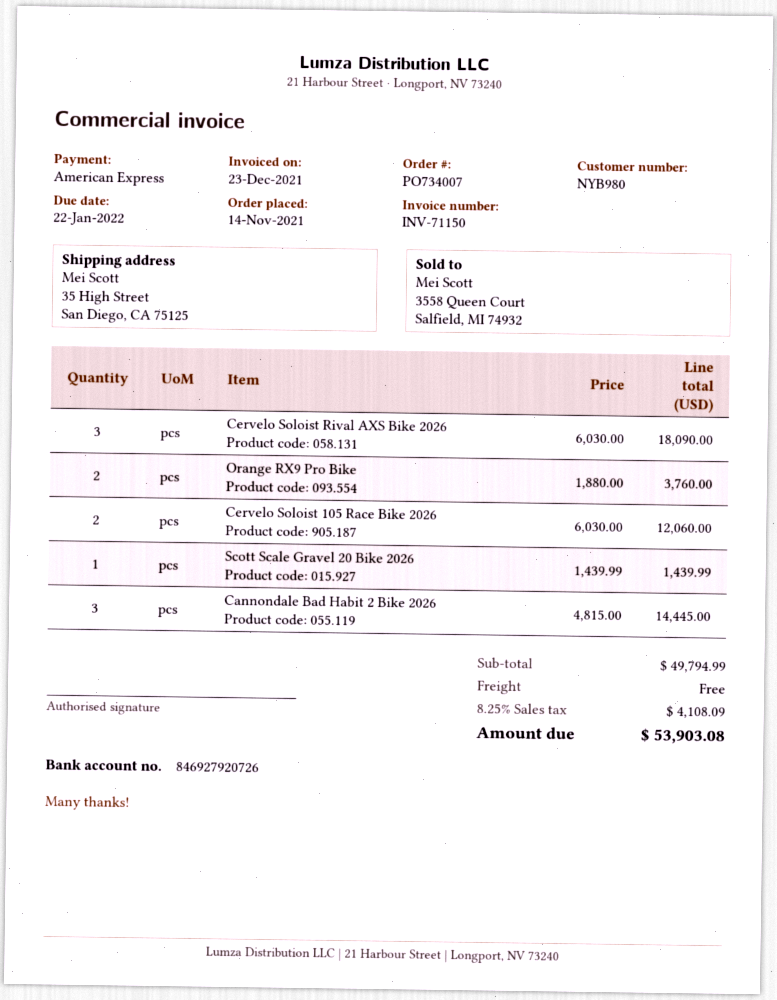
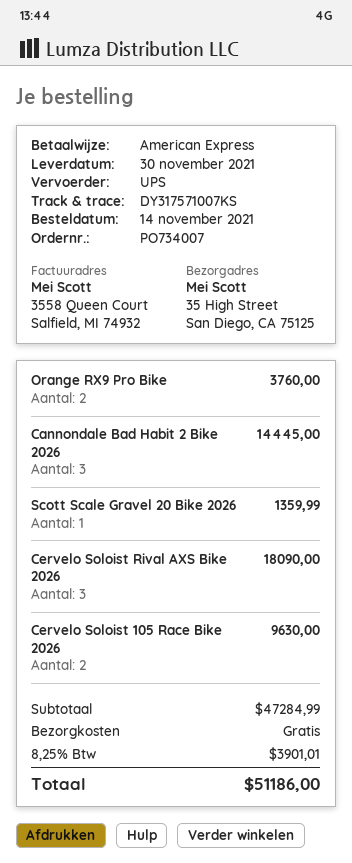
Cervelo Soloist 105 Race Bike 2026: 2 for 12060.00 -> 2 for 9630.00
Scott Scale Gravel 20 Bike 2026: 1 for 1439.99 -> 1 for 1359.99
subtotal: 49794.99 -> 47284.99
tax: 8.25% = 4108.09 -> 8.25% = 3901.01
total: 53903.08 -> 51186.00

